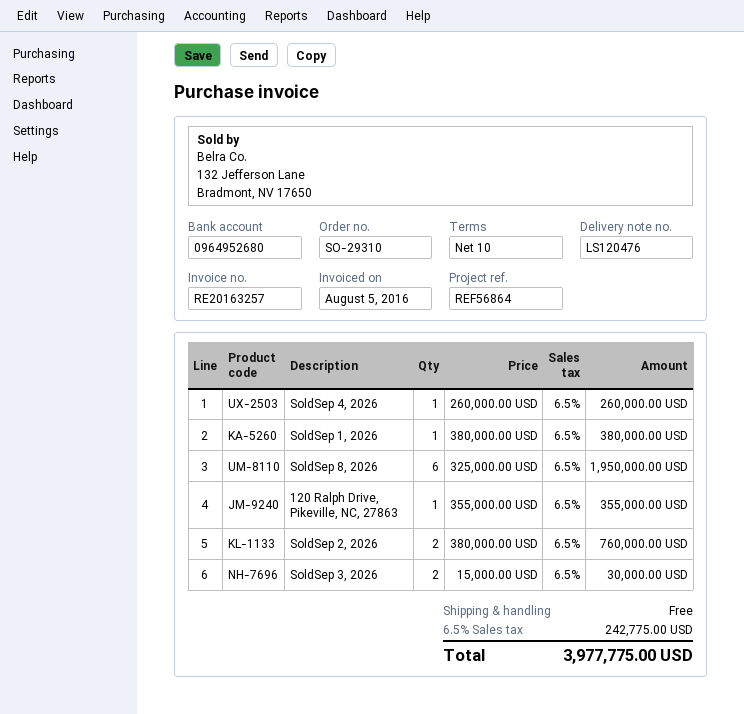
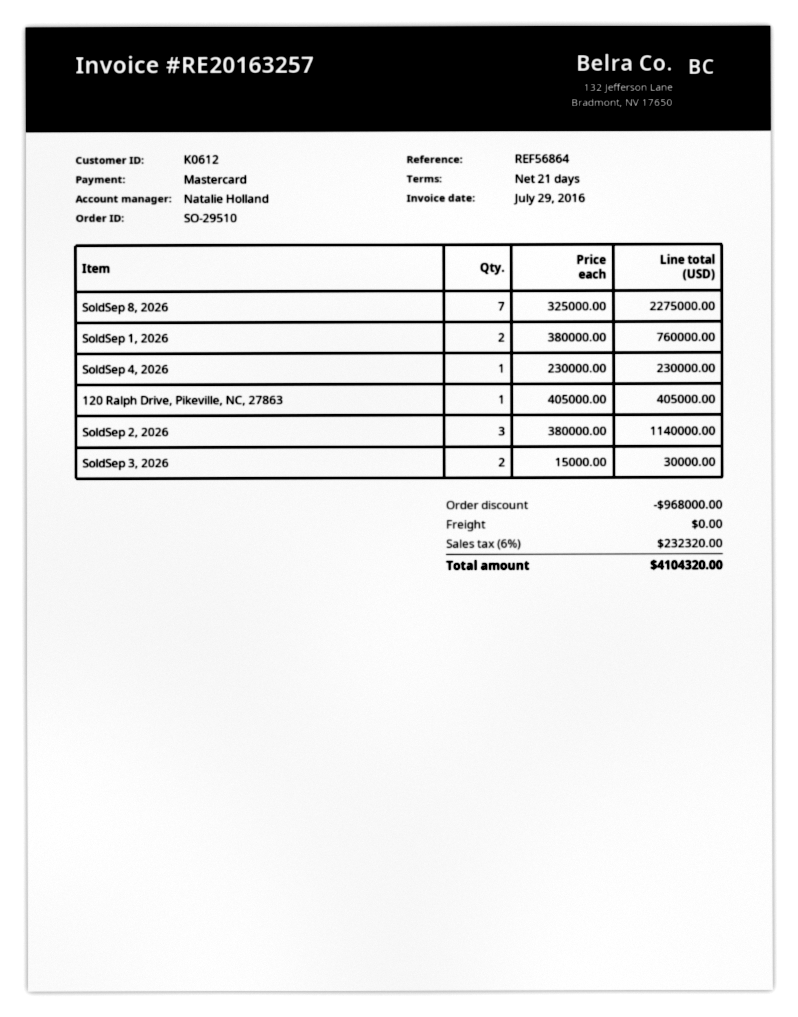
order number: SO-29310 -> SO-29510
invoice date: 2016-08-05 -> 2016-07-29
payment terms: 10 days -> 21 days
SoldSep 4, 2026: 1 x 260000.00 = 260000.00 -> 1 x 230000.00 = 230000.00
SoldSep 1, 2026: 1 x 380000.00 = 380000.00 -> 2 x 380000.00 = 760000.00
SoldSep 8, 2026: 6 x 325000.00 = 1950000.00 -> 7 x 325000.00 = 2275000.00
120 Ralph Drive, Pikeville, NC, 27863: 1 x 355000.00 = 355000.00 -> 1 x 405000.00 = 405000.00
SoldSep 2, 2026: 2 x 380000.00 = 760000.00 -> 3 x 380000.00 = 1140000.00
discount: none -> 968000.00
tax: 6.5% = 242775.00 -> 6% = 232320.00
total: 3977775.00 -> 4104320.00

